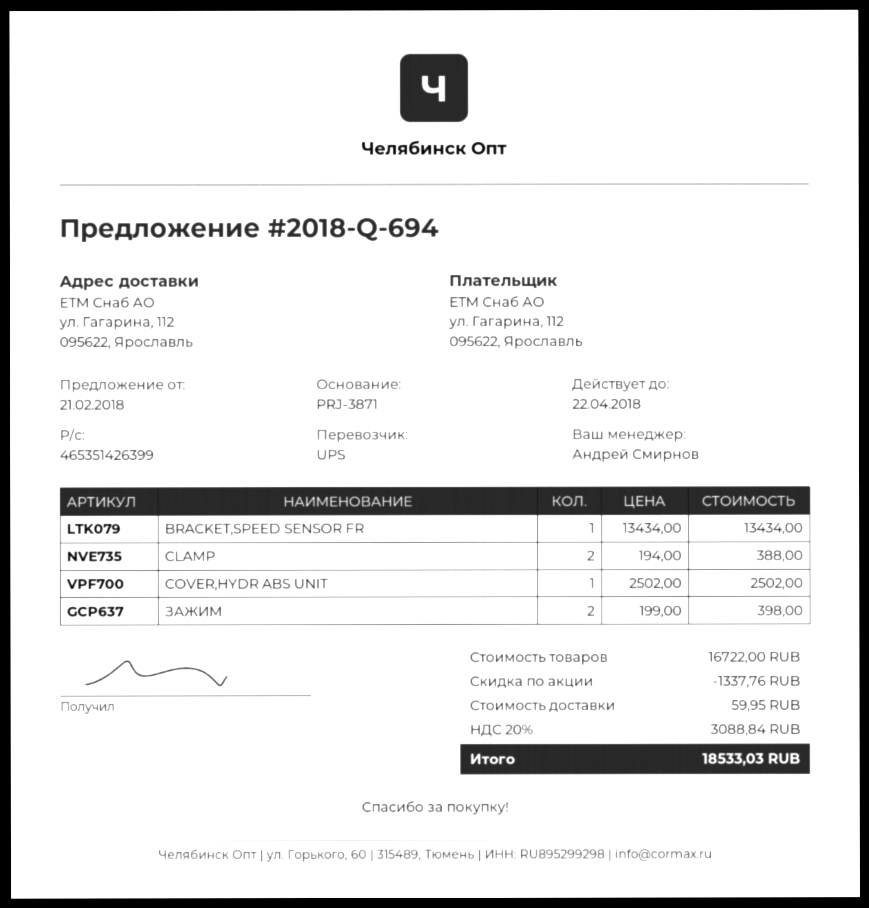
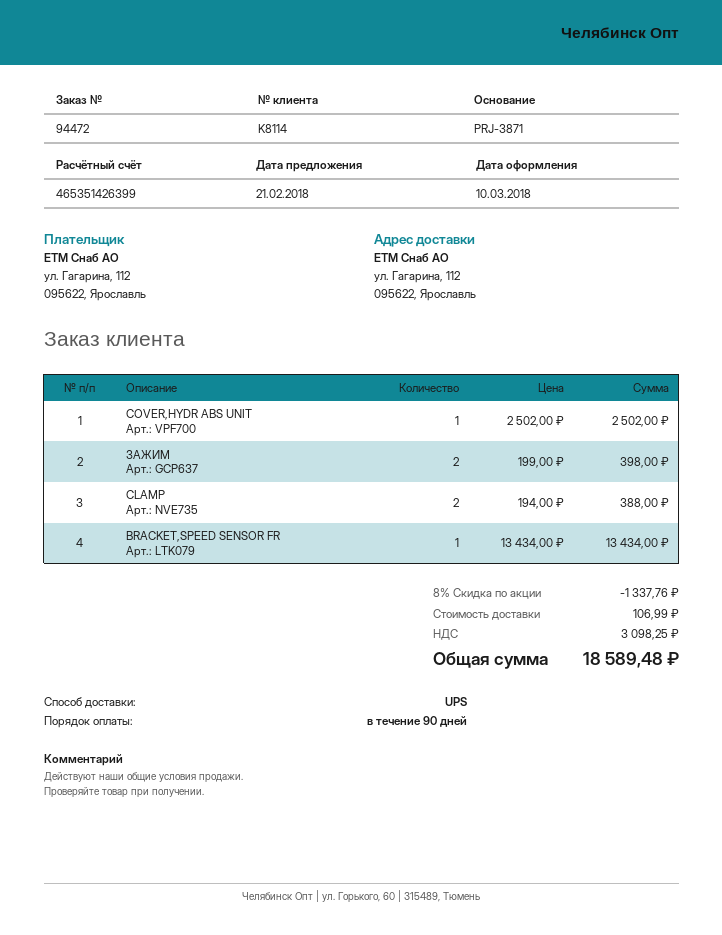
shipping: 59.95 -> 106.99
tax: 3088.84 -> 3098.25
total: 18533.03 -> 18589.48

